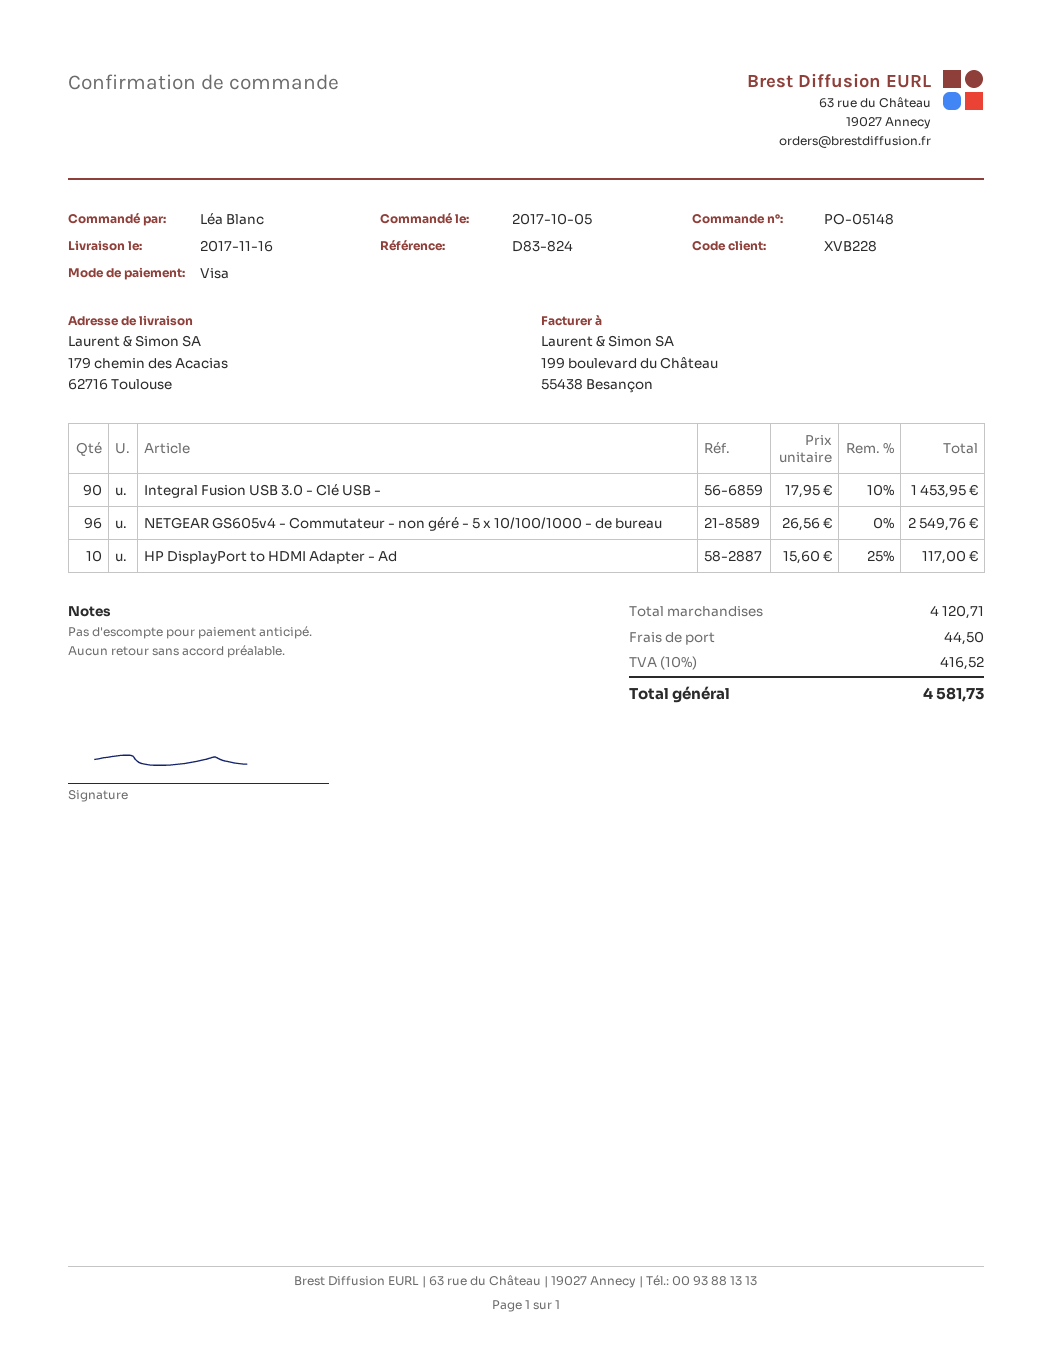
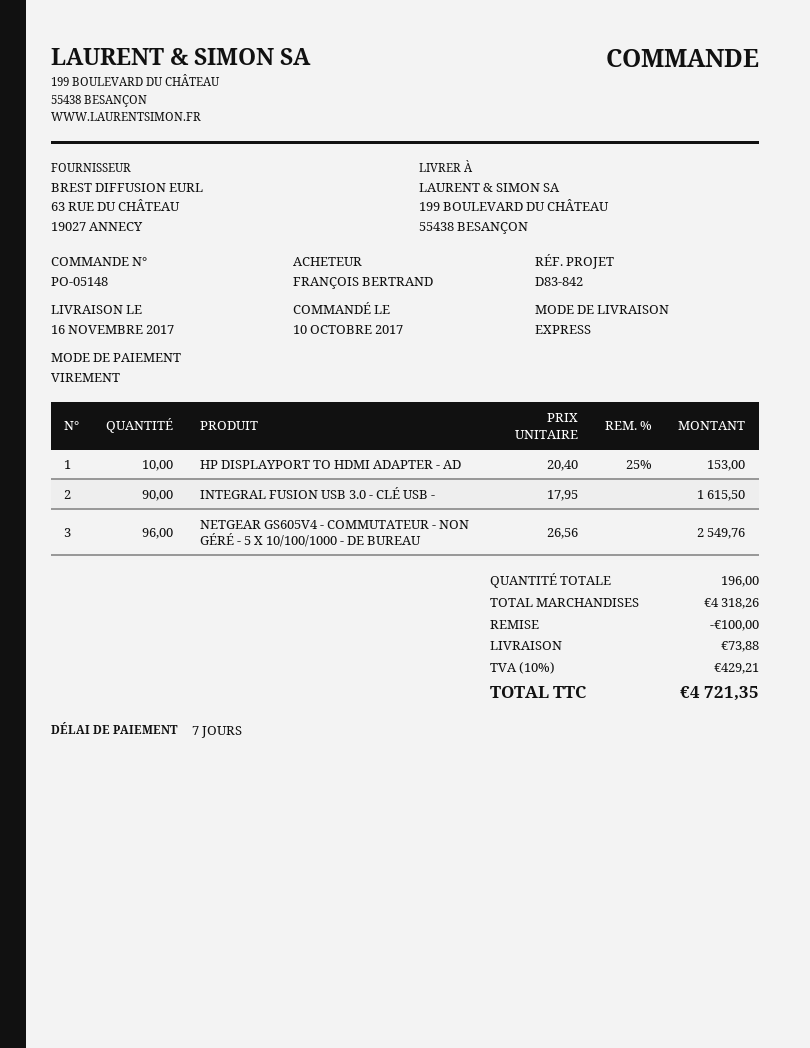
order date: 2017-10-05 -> 2017-10-10
reference: D83-824 -> D83-842
ordered by: Léa Blanc -> FRANÇOIS BERTRAND
payment method: Visa -> bank transfer
ship to: 179 chemin des Acacias, 62716 Toulouse -> 199 BOULEVARD DU CHÂTEAU, 55438 BESANÇON
Integral Fusion USB 3.0 - Clé USB -: 90 x 17.95 - 10% = 1453.95 -> 90 x 17.95 = 1615.50
HP DisplayPort to HDMI Adapter - Ad: 10 x 15.60 - 25% = 117.00 -> 10 x 20.40 - 25% = 153.00
subtotal: 4120.71 -> 4318.26
discount: none -> 100.00
shipping: 44.50 -> 73.88
tax: 10% = 416.52 -> 10% = 429.21
total: 4581.73 -> 4721.35

